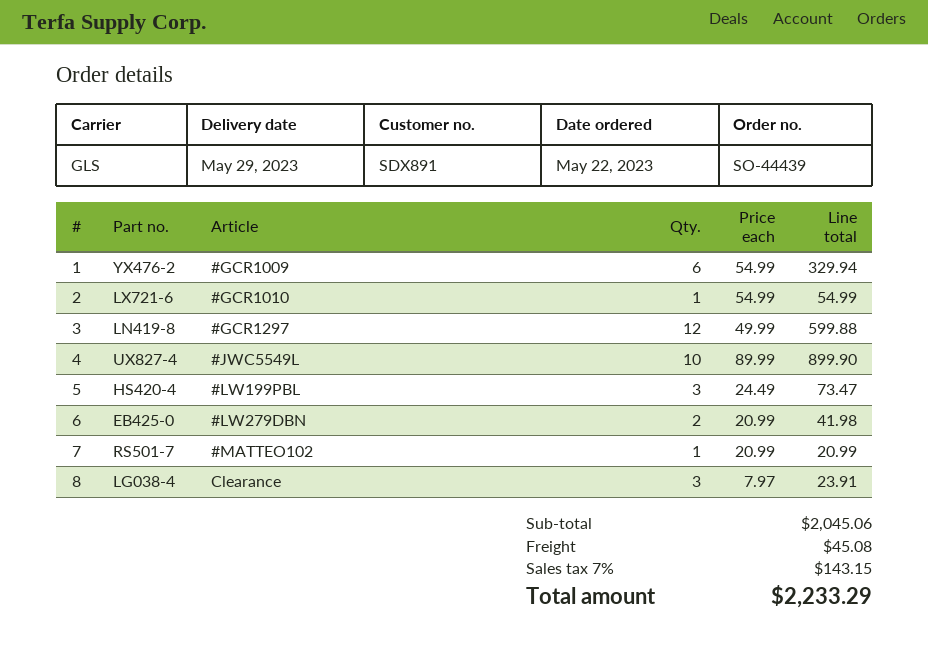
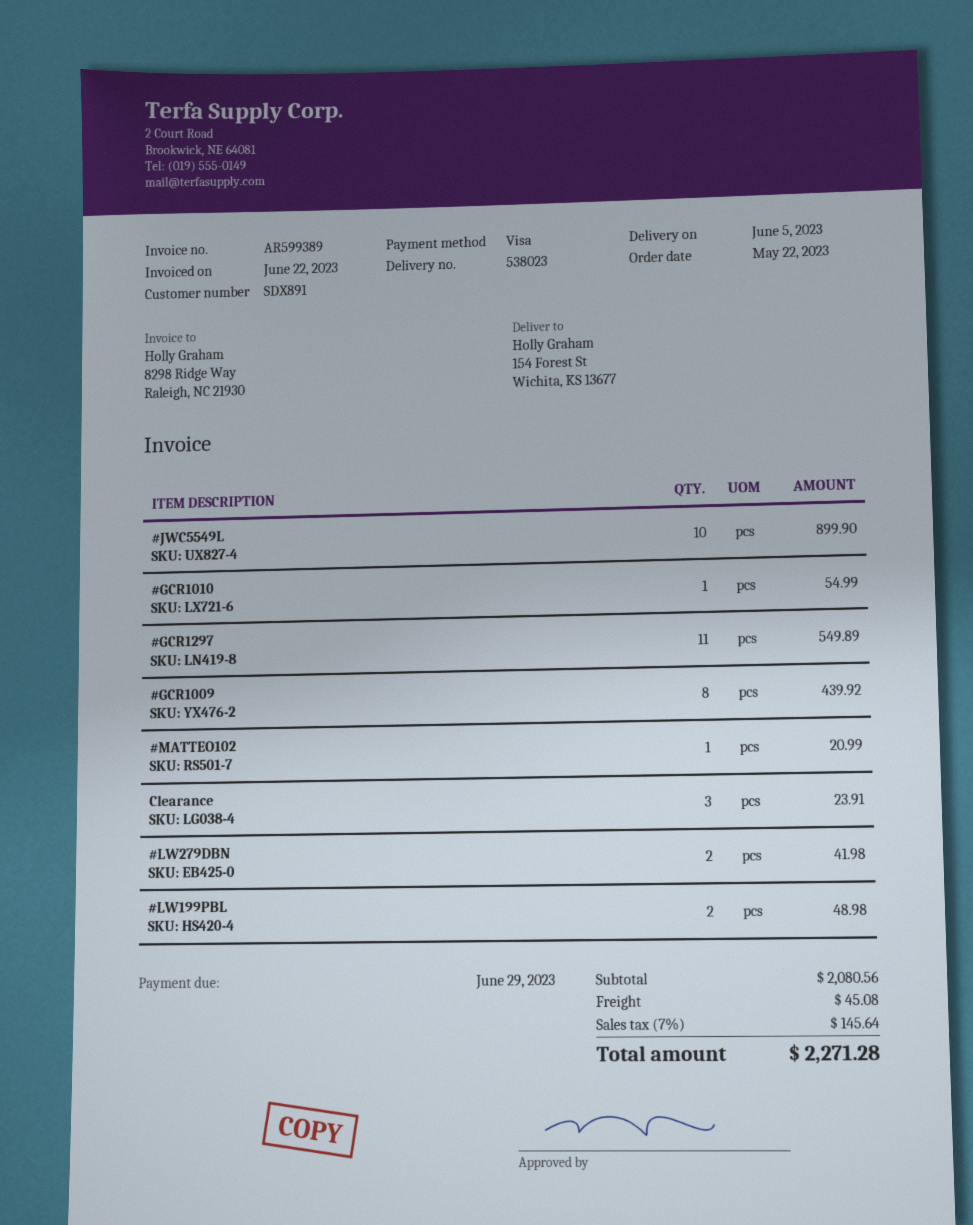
delivery date: 2023-05-29 -> 2023-06-05
#GCR1009: 6 for 329.94 -> 8 for 439.92
#GCR1297: 12 for 599.88 -> 11 for 549.89
#LW199PBL: 3 for 73.47 -> 2 for 48.98
subtotal: 2045.06 -> 2080.56
tax: 7% = 143.15 -> 7% = 145.64
total: 2233.29 -> 2271.28

